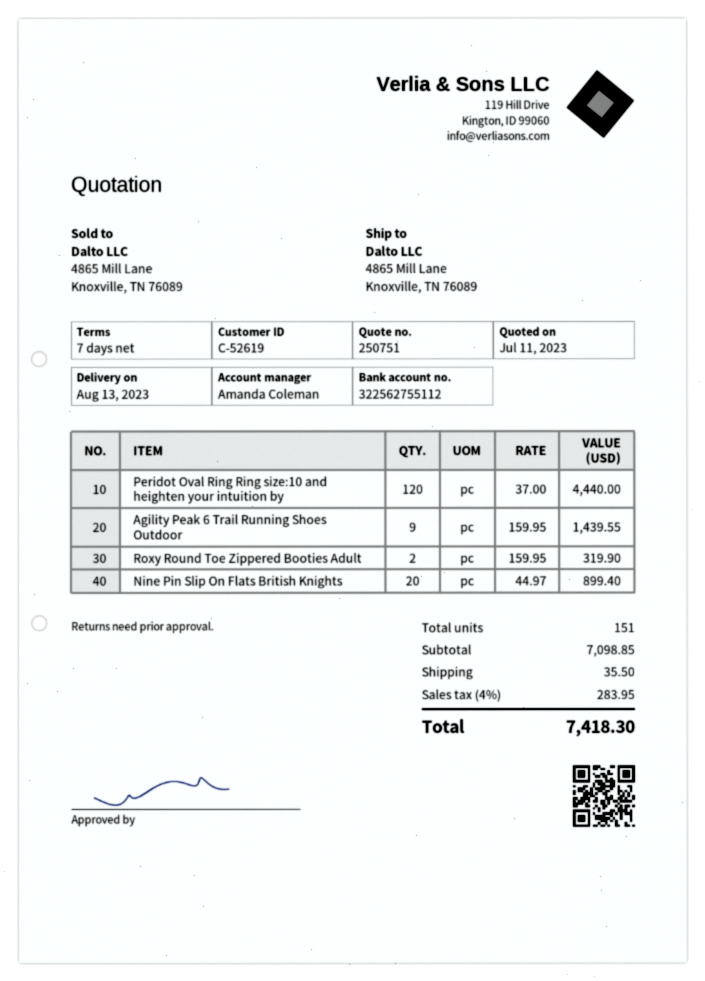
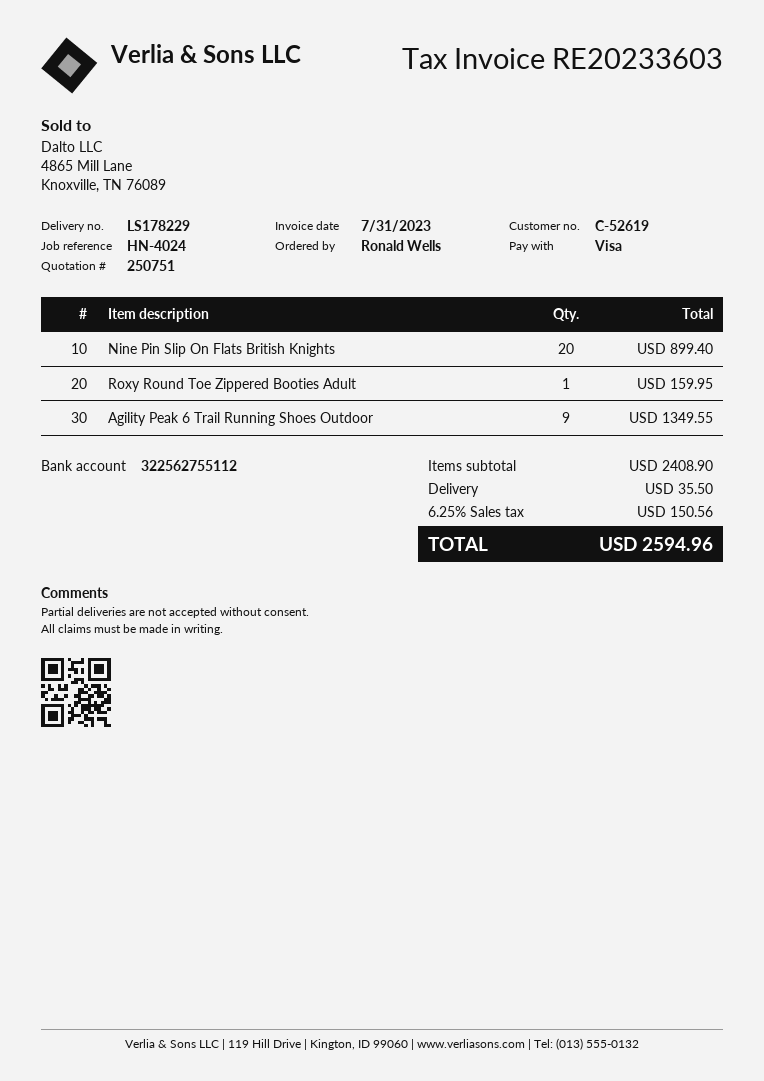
Peridot Oval Ring Ring size:10 and heighten your intuition by: 120 for 4440.00 -> none
Agility Peak 6 Trail Running Shoes Outdoor: 9 for 1439.55 -> 9 for 1349.55
Roxy Round Toe Zippered Booties Adult: 2 for 319.90 -> 1 for 159.95
subtotal: 7098.85 -> 2408.90
tax: 4% = 283.95 -> 6.25% = 150.56
total: 7418.30 -> 2594.96

